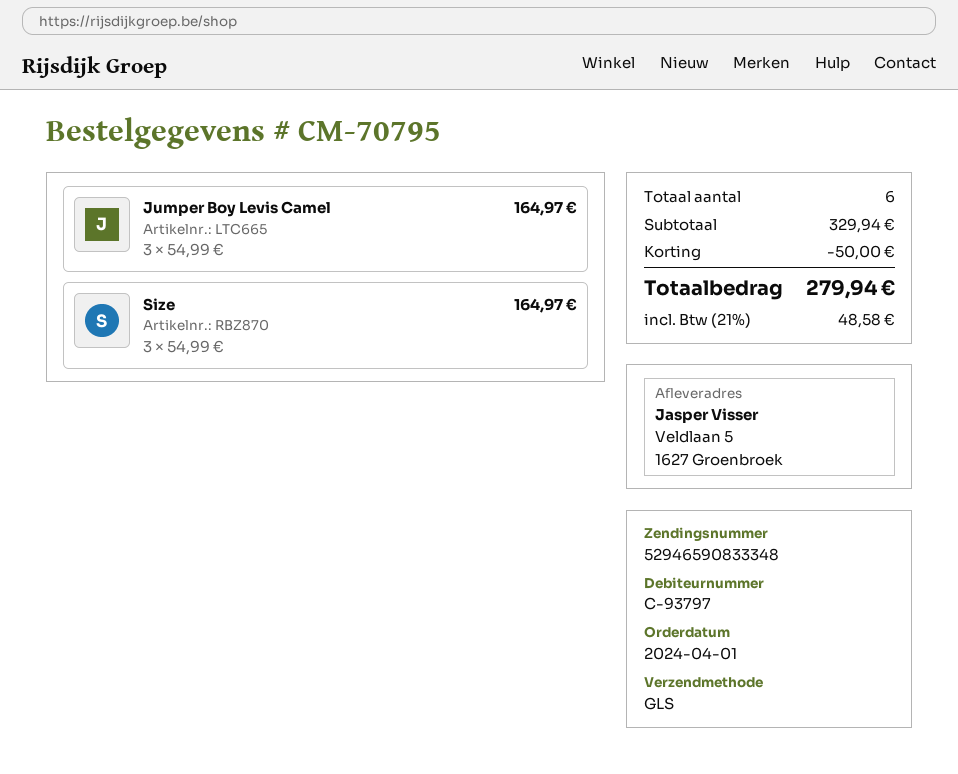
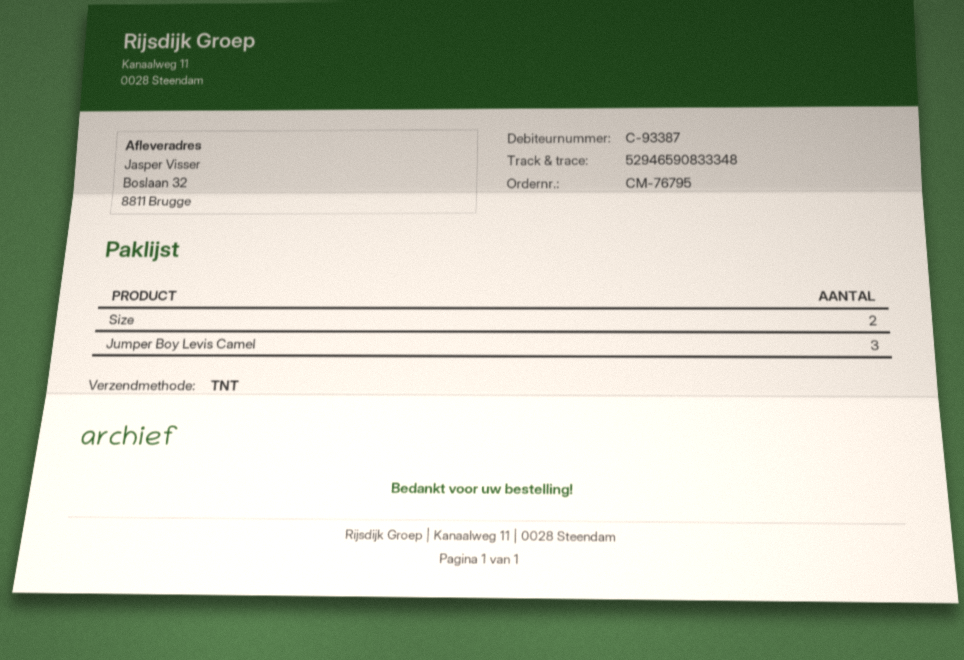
order number: CM-70795 -> CM-76795
customer number: C-93797 -> C-93387
shipping method: GLS -> TNT
ship to: Veldlaan 5, 1627 Groenbroek -> Boslaan 32, 8811 Brugge
Size: 3 -> 2

